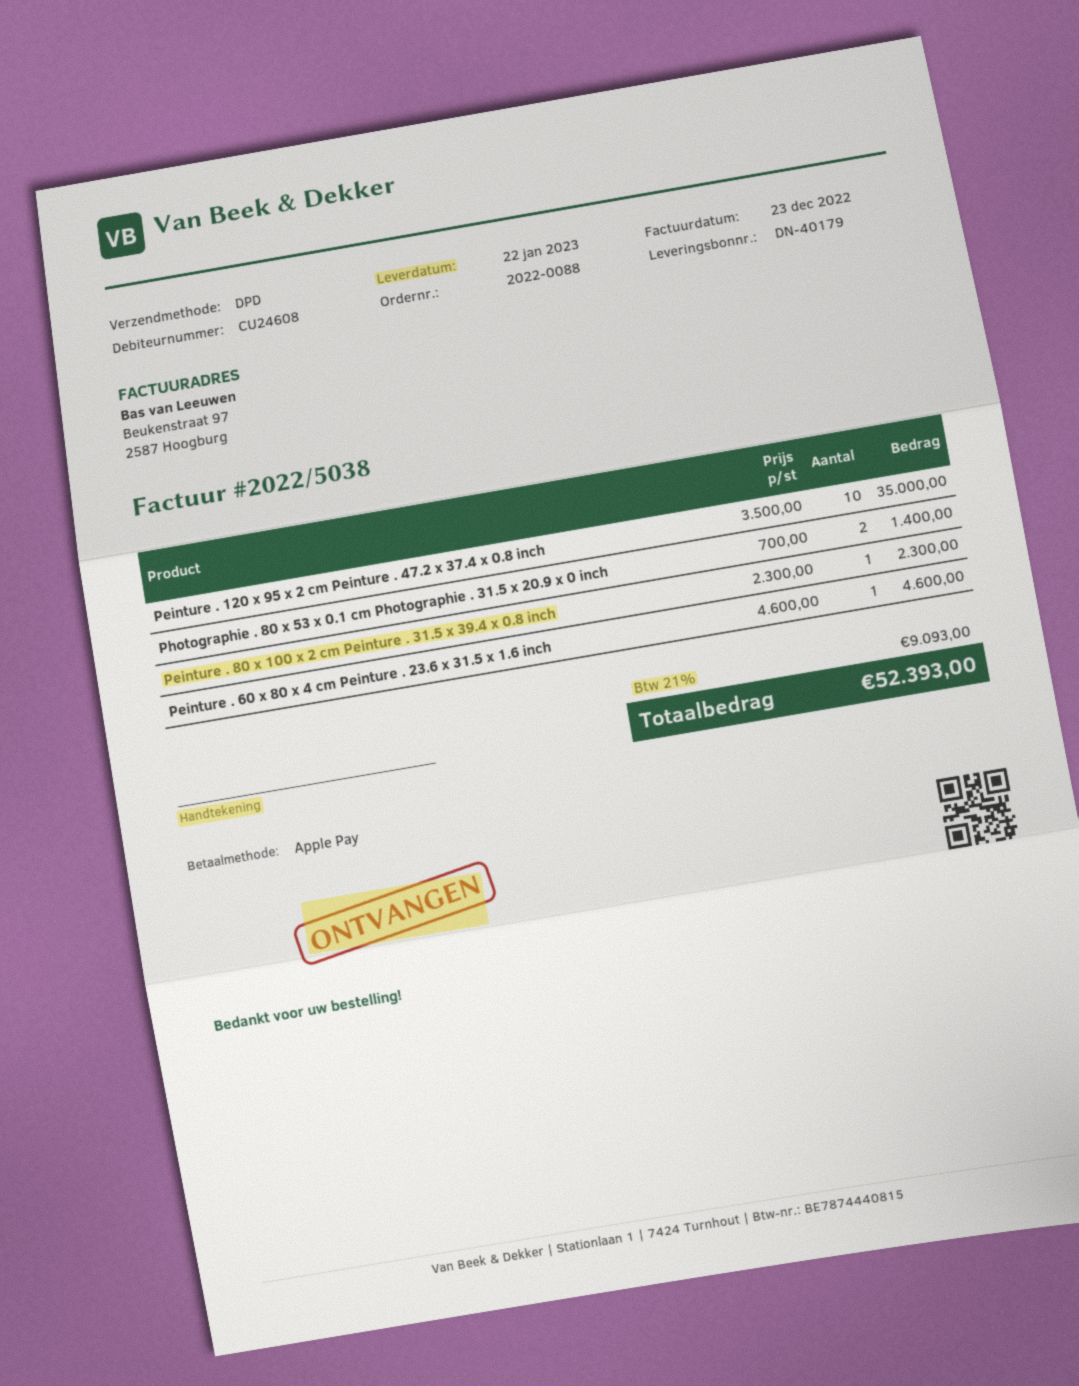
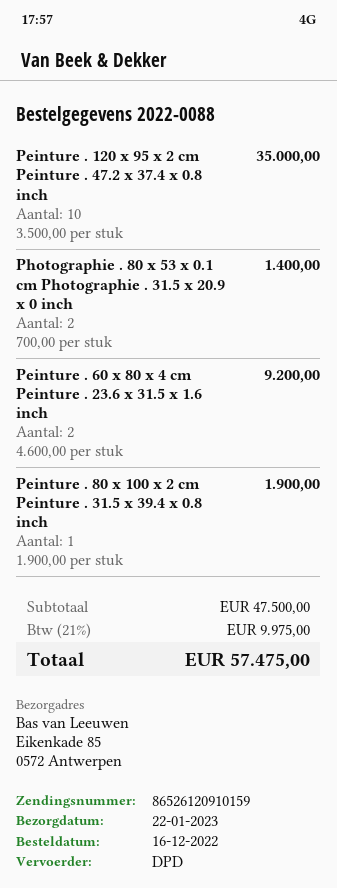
Peinture . 80 x 100 x 2 cm Peinture . 31.5 x 39.4 x 0.8 inch: 1 x 2300.00 = 2300.00 -> 1 x 1900.00 = 1900.00
Peinture . 60 x 80 x 4 cm Peinture . 23.6 x 31.5 x 1.6 inch: 1 x 4600.00 = 4600.00 -> 2 x 4600.00 = 9200.00
tax: 21% = 9093.00 -> 21% = 9975.00
total: 52393.00 -> 57475.00

